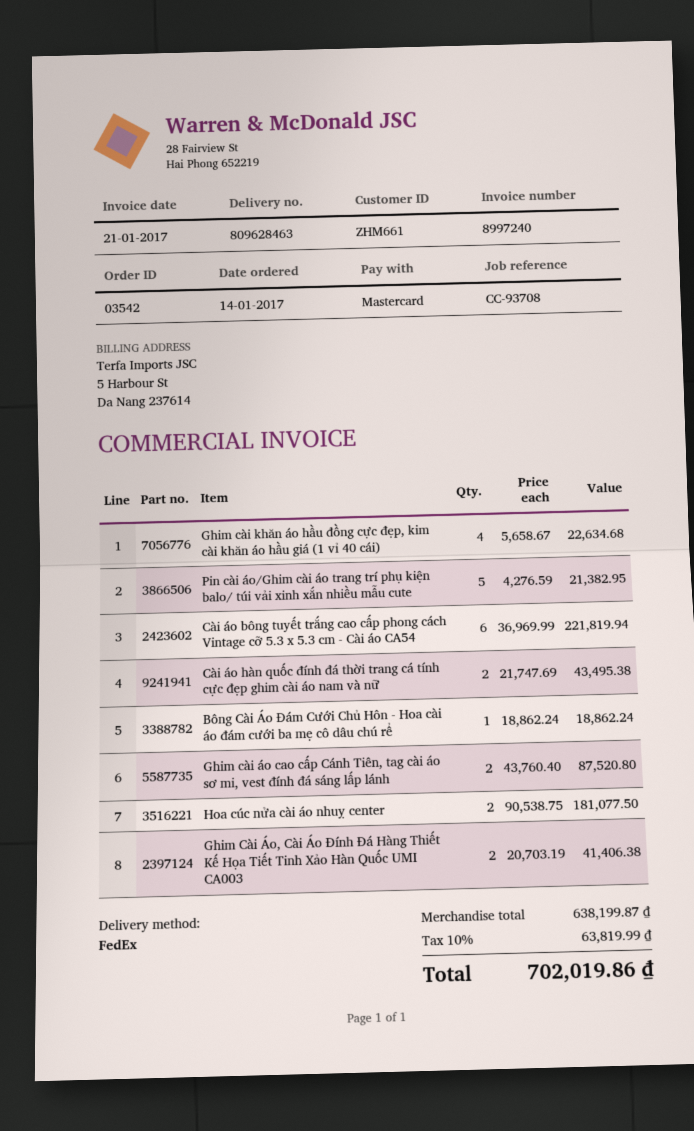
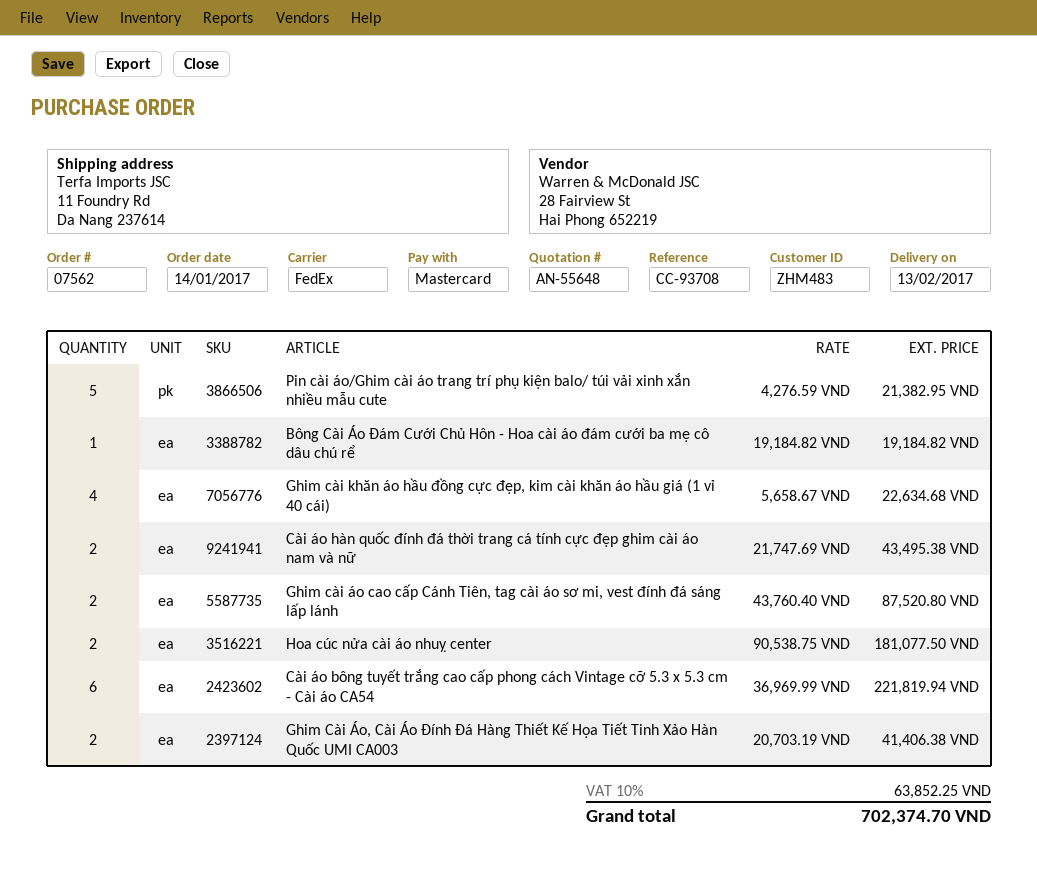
order number: 03542 -> 07562
customer number: ZHM661 -> ZHM483
Bông Cài Áo Đám Cưới Chủ Hôn - Hoa cài áo đám cưới ba mẹ cô dâu chú rể: 1 x 18862.24 = 18862.24 -> 1 x 19184.82 = 19184.82
tax: 10% = 63819.99 -> 10% = 63852.25
total: 702019.86 -> 702374.70

